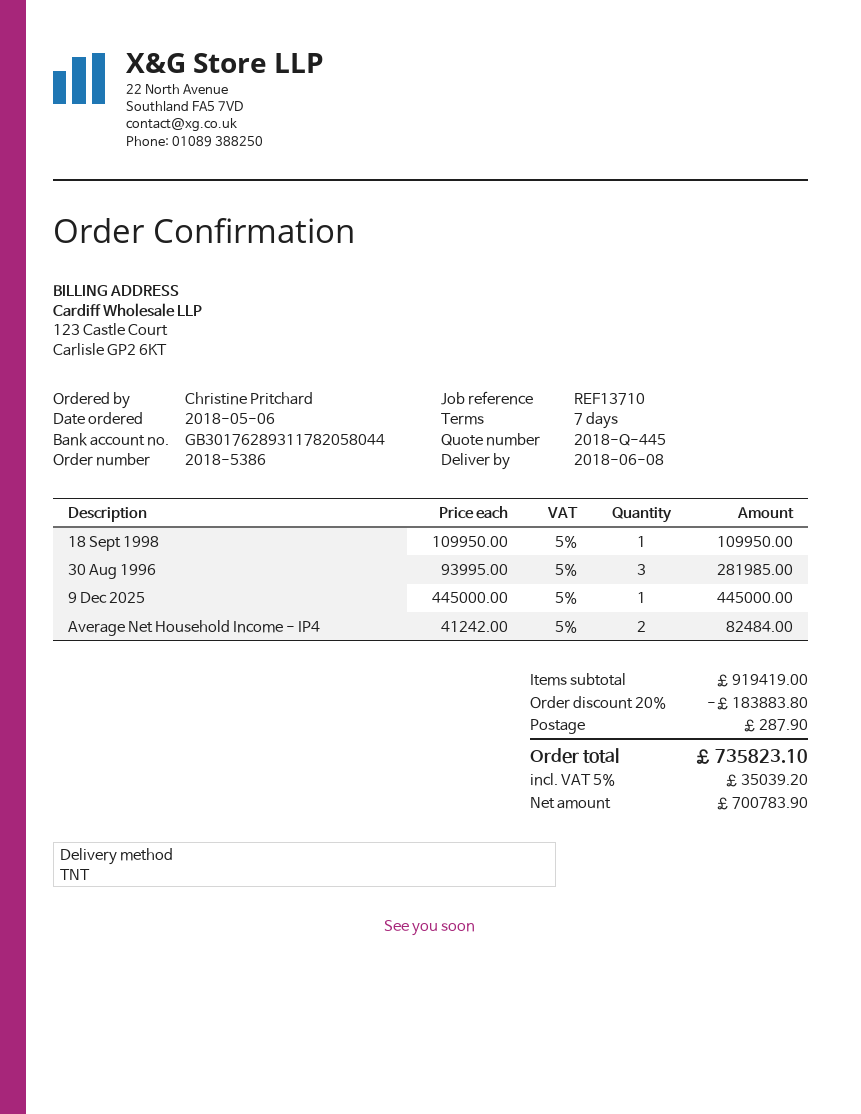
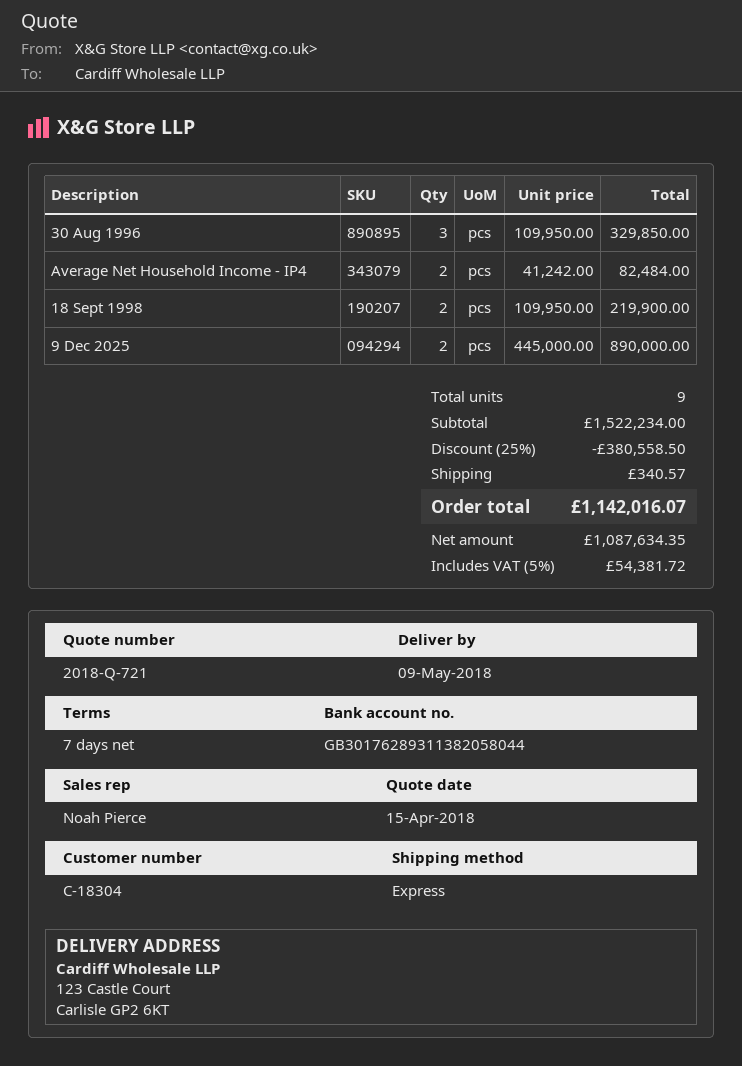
quote number: 2018-Q-445 -> 2018-Q-721
delivery date: 2018-06-08 -> 2018-05-09
bank account: GB30176289311782058044 -> GB30176289311382058044
shipping method: TNT -> express
18 Sept 1998: 1 x 109950.00 = 109950.00 -> 2 x 109950.00 = 219900.00
30 Aug 1996: 3 x 93995.00 = 281985.00 -> 3 x 109950.00 = 329850.00
9 Dec 2025: 1 x 445000.00 = 445000.00 -> 2 x 445000.00 = 890000.00
subtotal: 919419.00 -> 1522234.00
discount: 20% = 183883.80 -> 25% = 380558.50
shipping: 287.90 -> 340.57
net: 700783.90 -> 1087634.35
tax: 5% = 35039.20 -> 5% = 54381.72
total: 735823.10 -> 1142016.07

